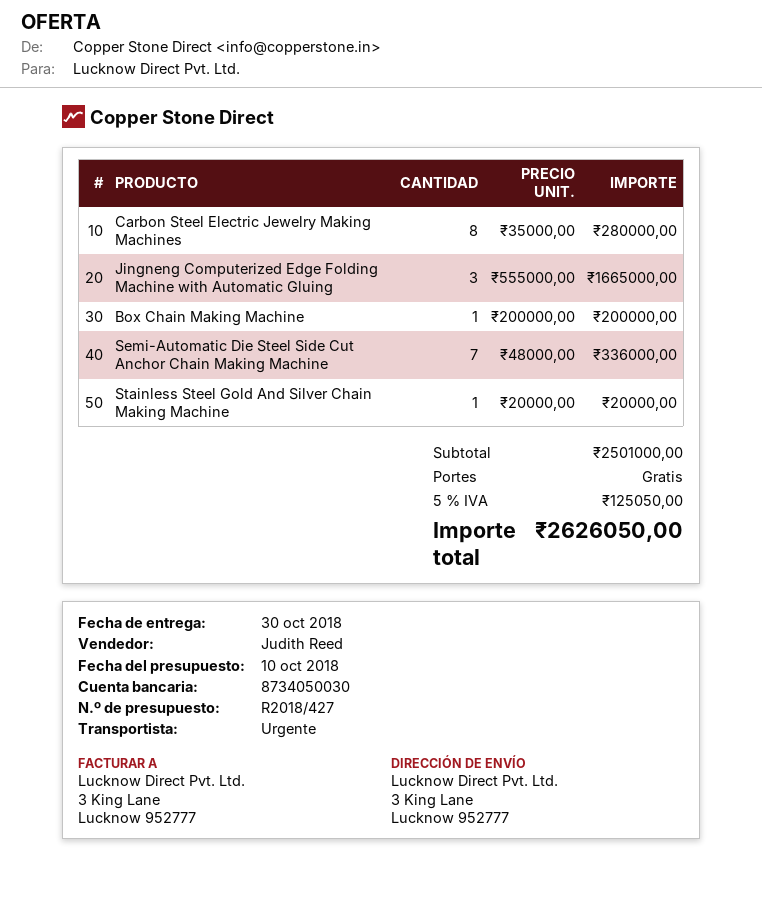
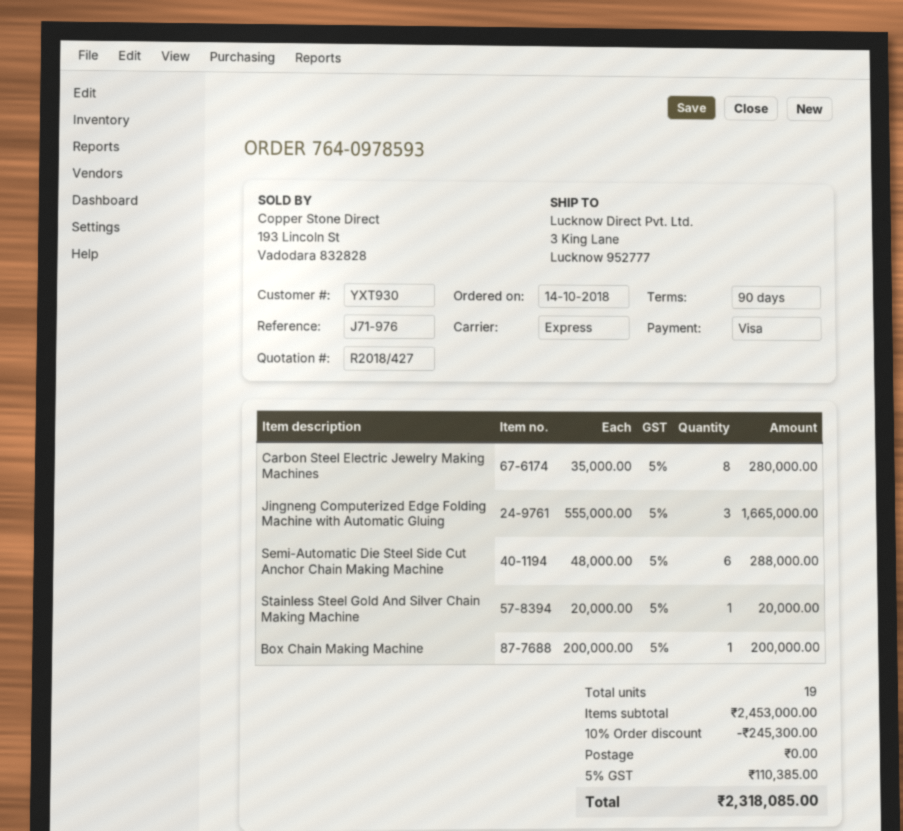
Semi-Automatic Die Steel Side Cut Anchor Chain Making Machine: 7 x 48000.00 = 336000.00 -> 6 x 48000.00 = 288000.00
subtotal: 2501000.00 -> 2453000.00
discount: none -> 10% = 245300.00
tax: 5% = 125050.00 -> 5% = 110385.00
total: 2626050.00 -> 2318085.00

